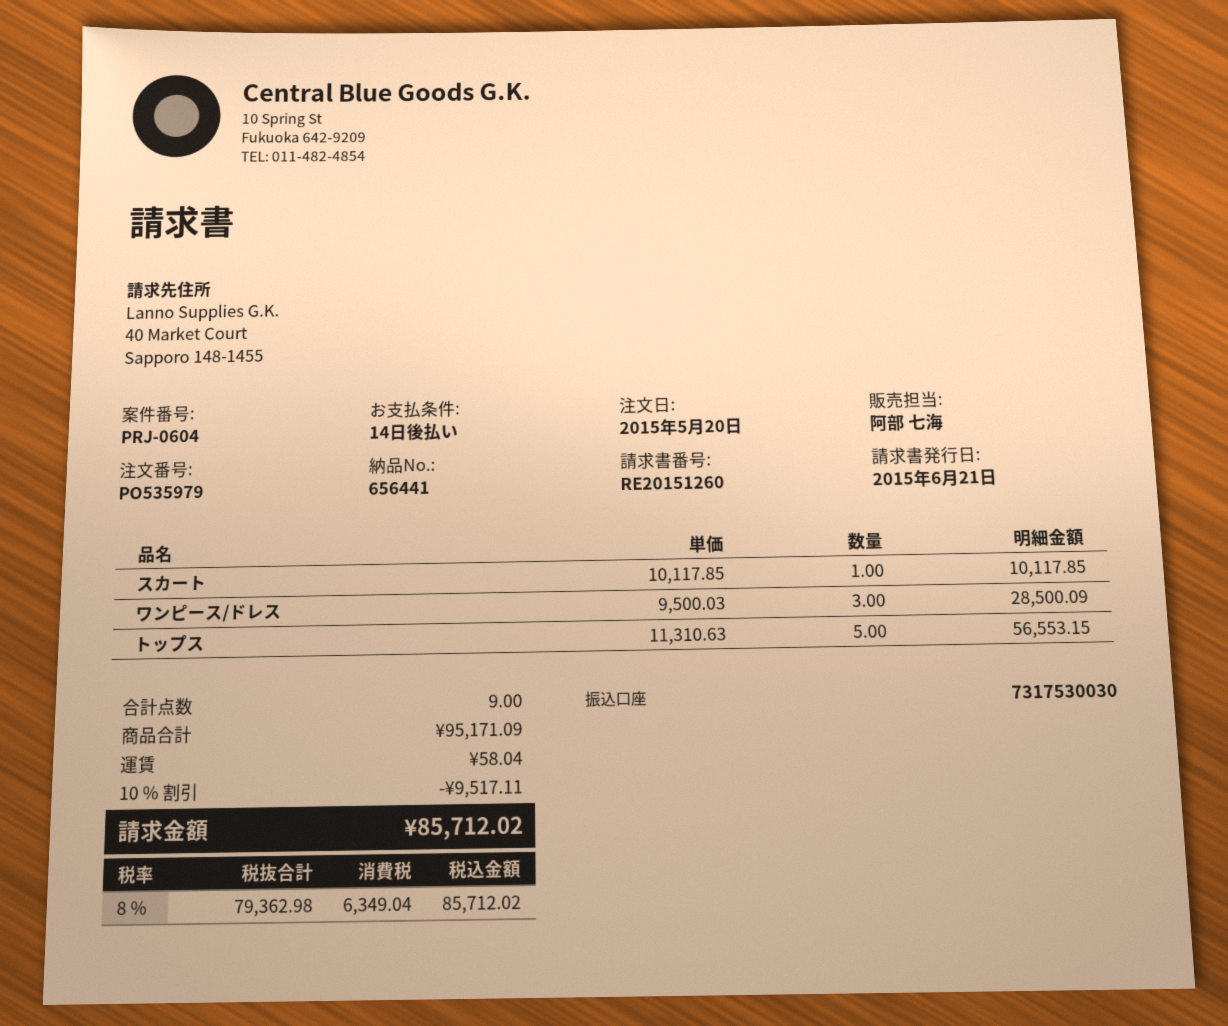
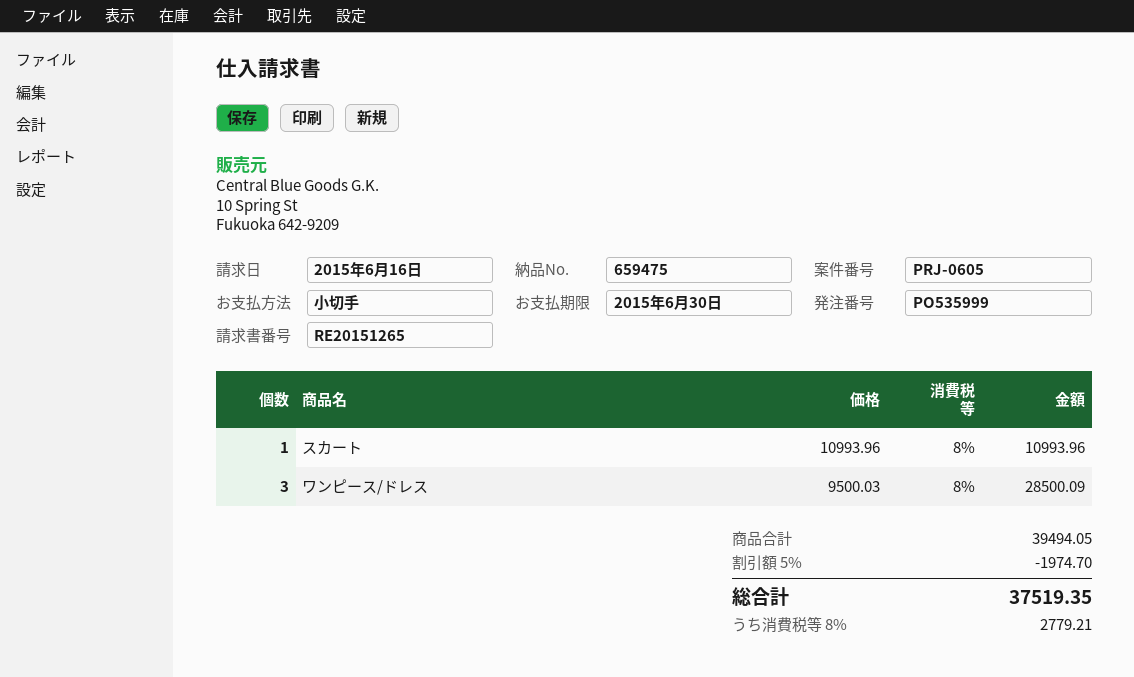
order number: PO535979 -> PO535999
delivery note number: 656441 -> 659475
invoice number: RE20151260 -> RE20151265
invoice date: 2015-06-21 -> 2015-06-16
reference: PRJ-0604 -> PRJ-0605
スカート: 1 x 10117.85 = 10117.85 -> 1 x 10993.96 = 10993.96
トップス: 5 x 11310.63 = 56553.15 -> none
subtotal: 95171.09 -> 39494.05
discount: 10% = 9517.11 -> 5% = 1974.70
shipping: 58.04 -> none
tax: 8% = 6349.04 -> 8% = 2779.21
total: 85712.02 -> 37519.35

